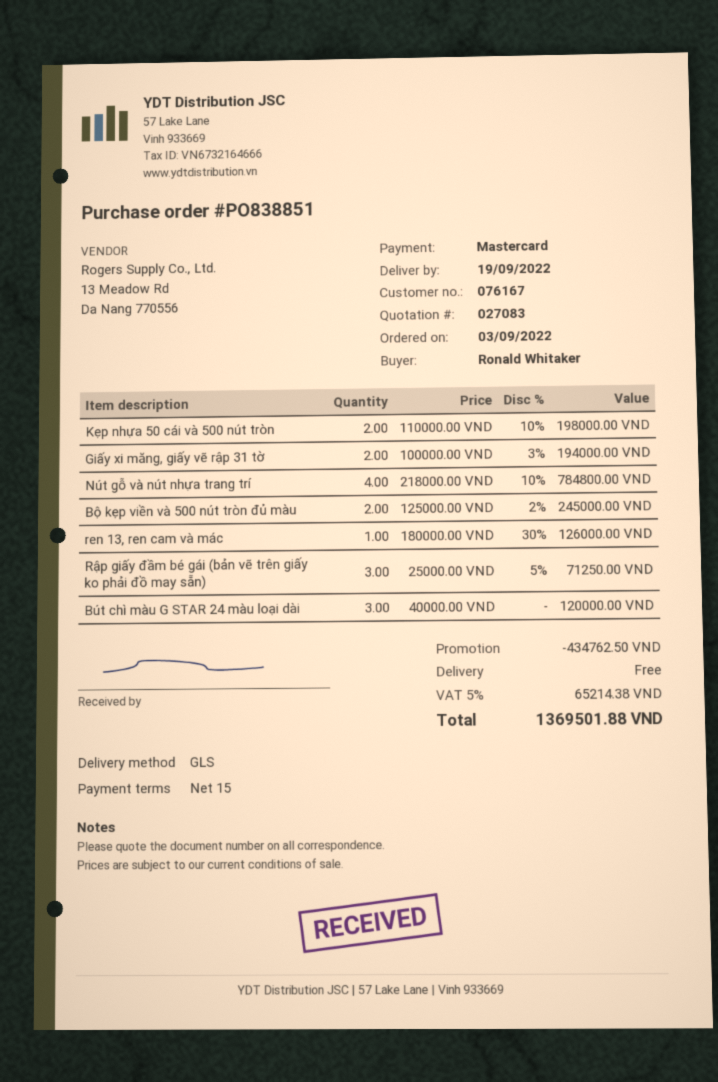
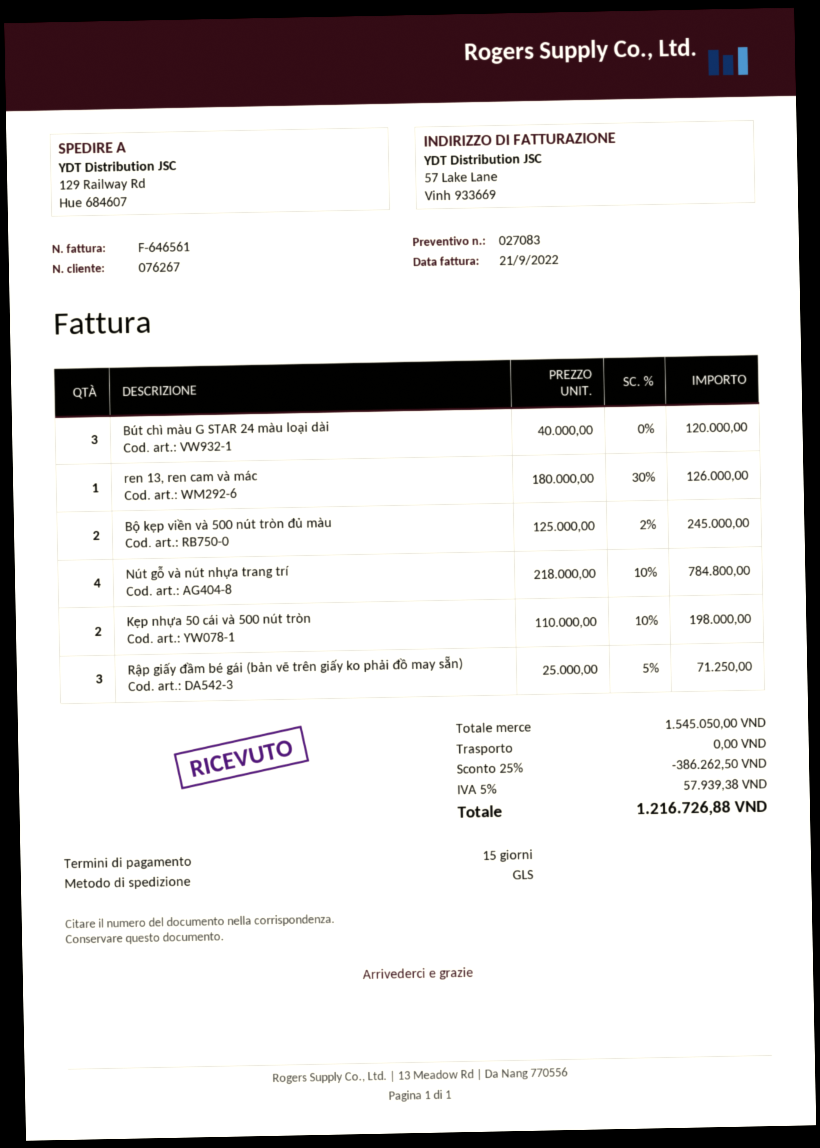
customer number: 076167 -> 076267
Giấy xi măng, giấy vẽ rập 31 tờ: 2 x 100000.00 - 3% = 194000.00 -> none
discount: 434762.50 -> 386262.50
tax: 5% = 65214.38 -> 5% = 57939.38
total: 1369501.88 -> 1216726.88

